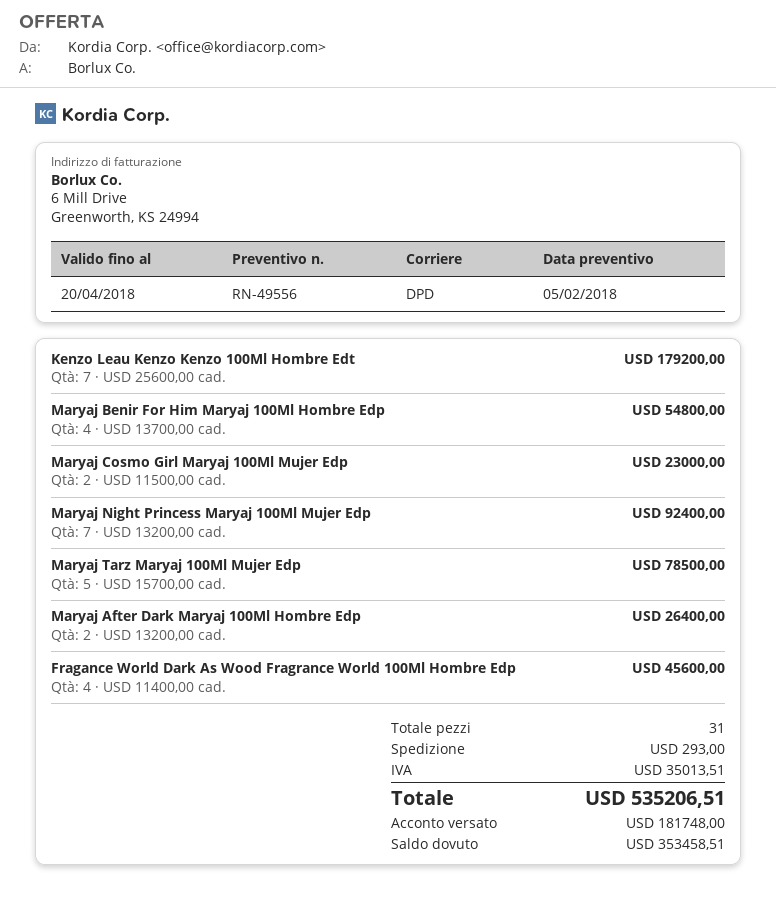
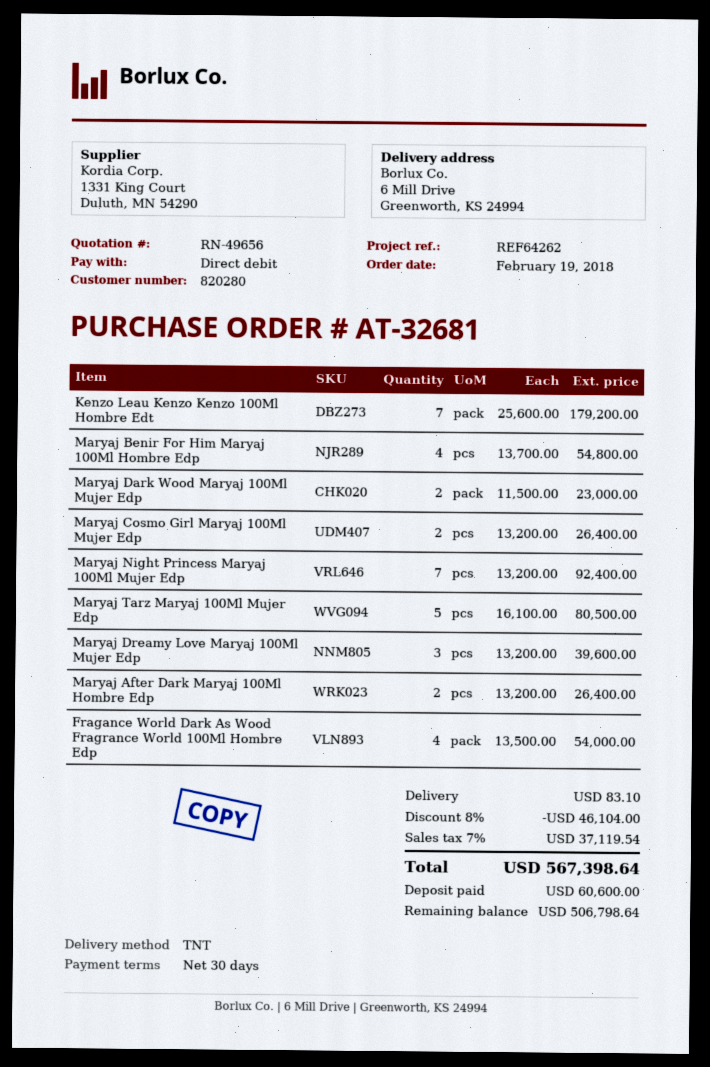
quote number: RN-49556 -> RN-49656
shipping method: DPD -> TNT
Maryaj Cosmo Girl Maryaj 100Ml Mujer Edp: 2 x 11500.00 = 23000.00 -> 2 x 13200.00 = 26400.00
Maryaj Tarz Maryaj 100Ml Mujer Edp: 5 x 15700.00 = 78500.00 -> 5 x 16100.00 = 80500.00
Fragance World Dark As Wood Fragrance World 100Ml Hombre Edp: 4 x 11400.00 = 45600.00 -> 4 x 13500.00 = 54000.00
Maryaj Dark Wood Maryaj 100Ml Mujer Edp: none -> 2 x 11500.00 = 23000.00
Maryaj Dreamy Love Maryaj 100Ml Mujer Edp: none -> 3 x 13200.00 = 39600.00
discount: none -> 8% = 46104.00
shipping: 293.00 -> 83.10
tax: 35013.51 -> 37119.54
total: 535206.51 -> 567398.64
deposit: 181748.00 -> 60600.00
balance: 353458.51 -> 506798.64

